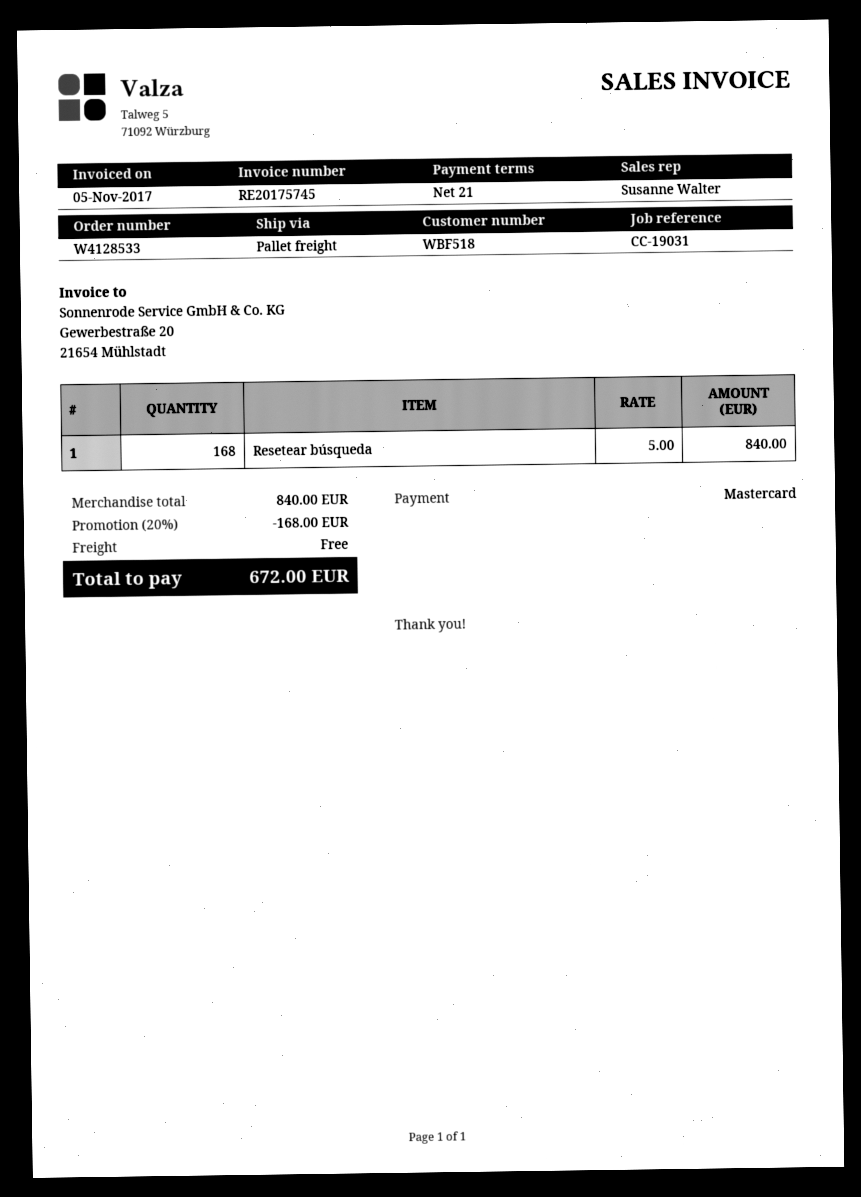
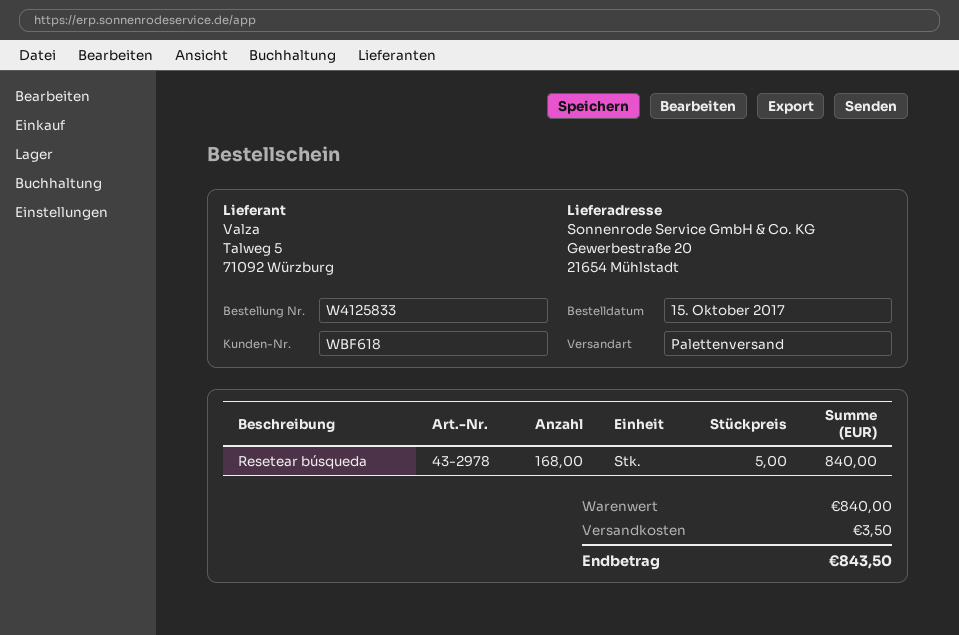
order number: W4128533 -> W4125833
customer number: WBF518 -> WBF618
discount: 20% = 168.00 -> none
shipping: 0.00 -> 3.50
total: 672.00 -> 843.50

